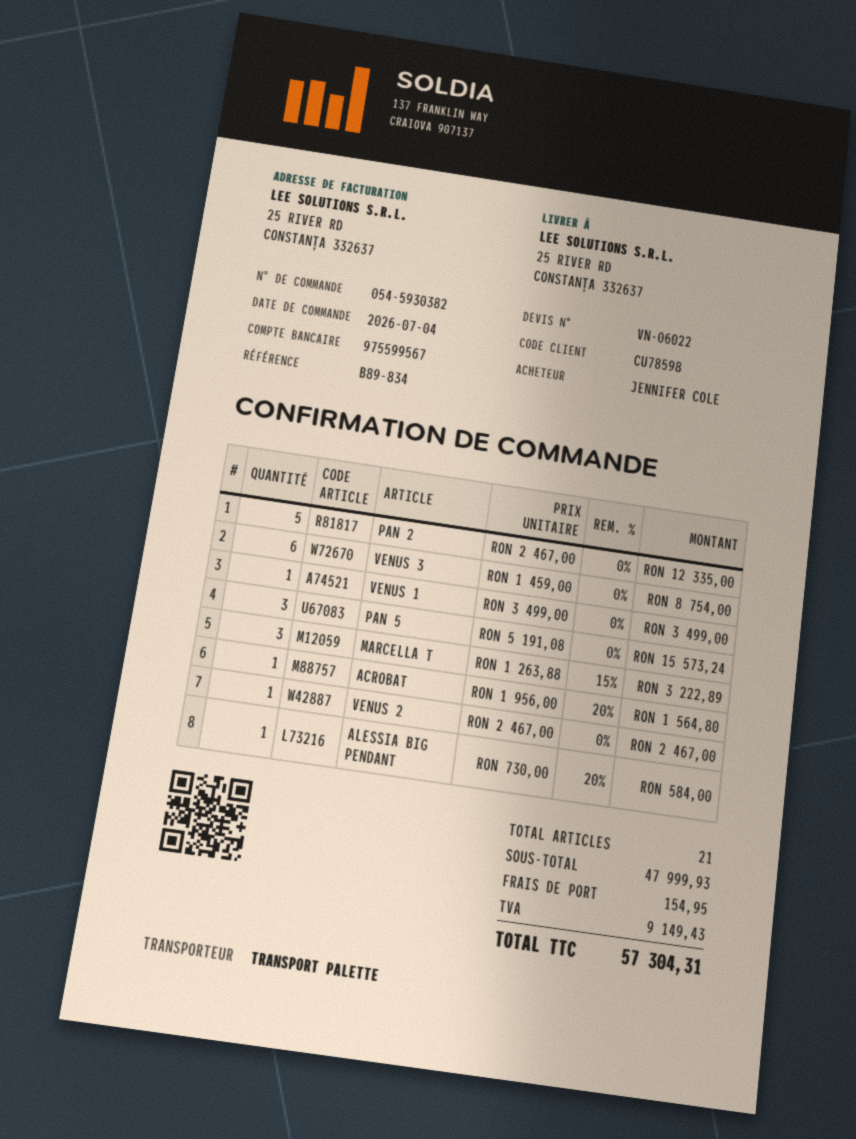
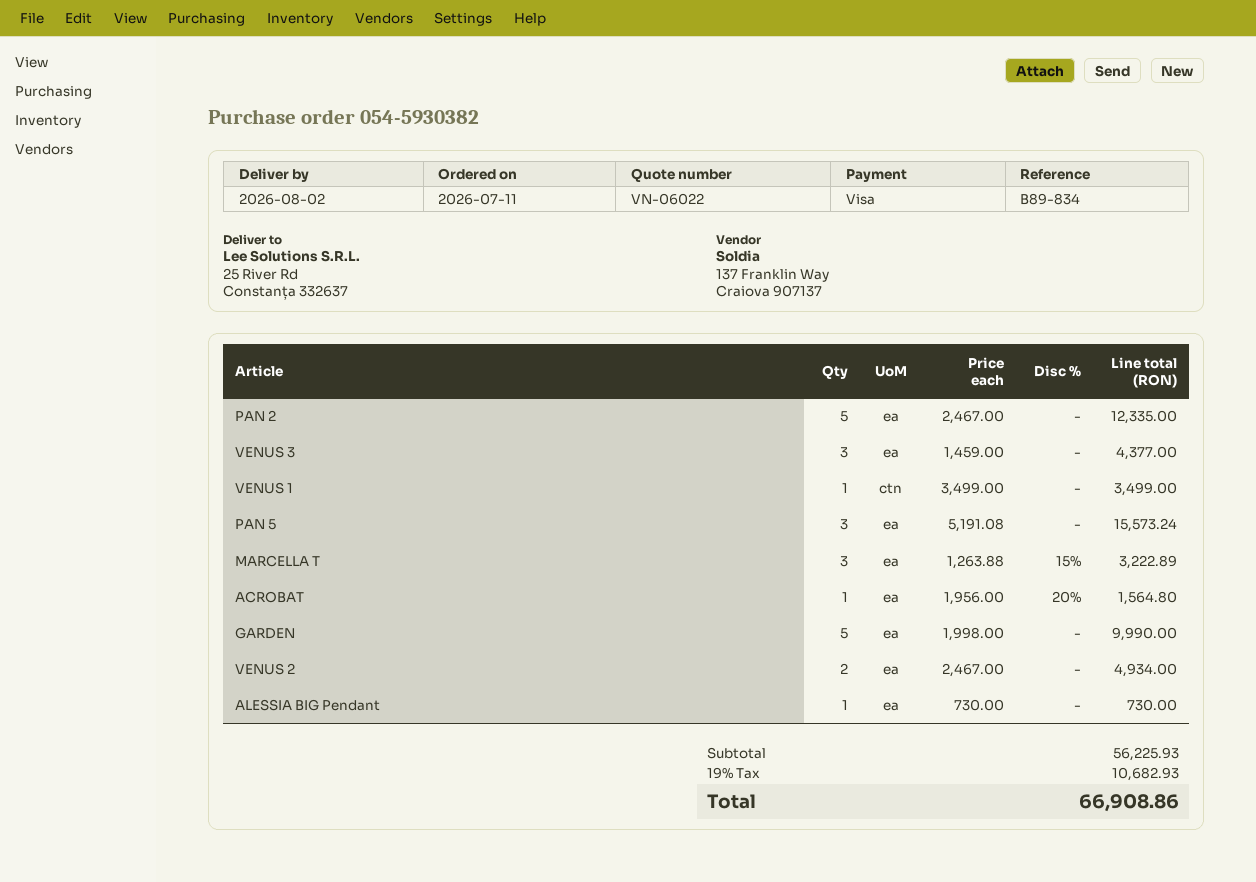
order date: 2026-07-04 -> 2026-07-11
VENUS 3: 6 x 1459.00 = 8754.00 -> 3 x 1459.00 = 4377.00
VENUS 2: 1 x 2467.00 = 2467.00 -> 2 x 2467.00 = 4934.00
ALESSIA BIG PENDANT: 1 x 730.00 - 20% = 584.00 -> 1 x 730.00 = 730.00
GARDEN: none -> 5 x 1998.00 = 9990.00
subtotal: 47999.93 -> 56225.93
shipping: 154.95 -> none
tax: 9149.43 -> 10682.93
total: 57304.31 -> 66908.86

